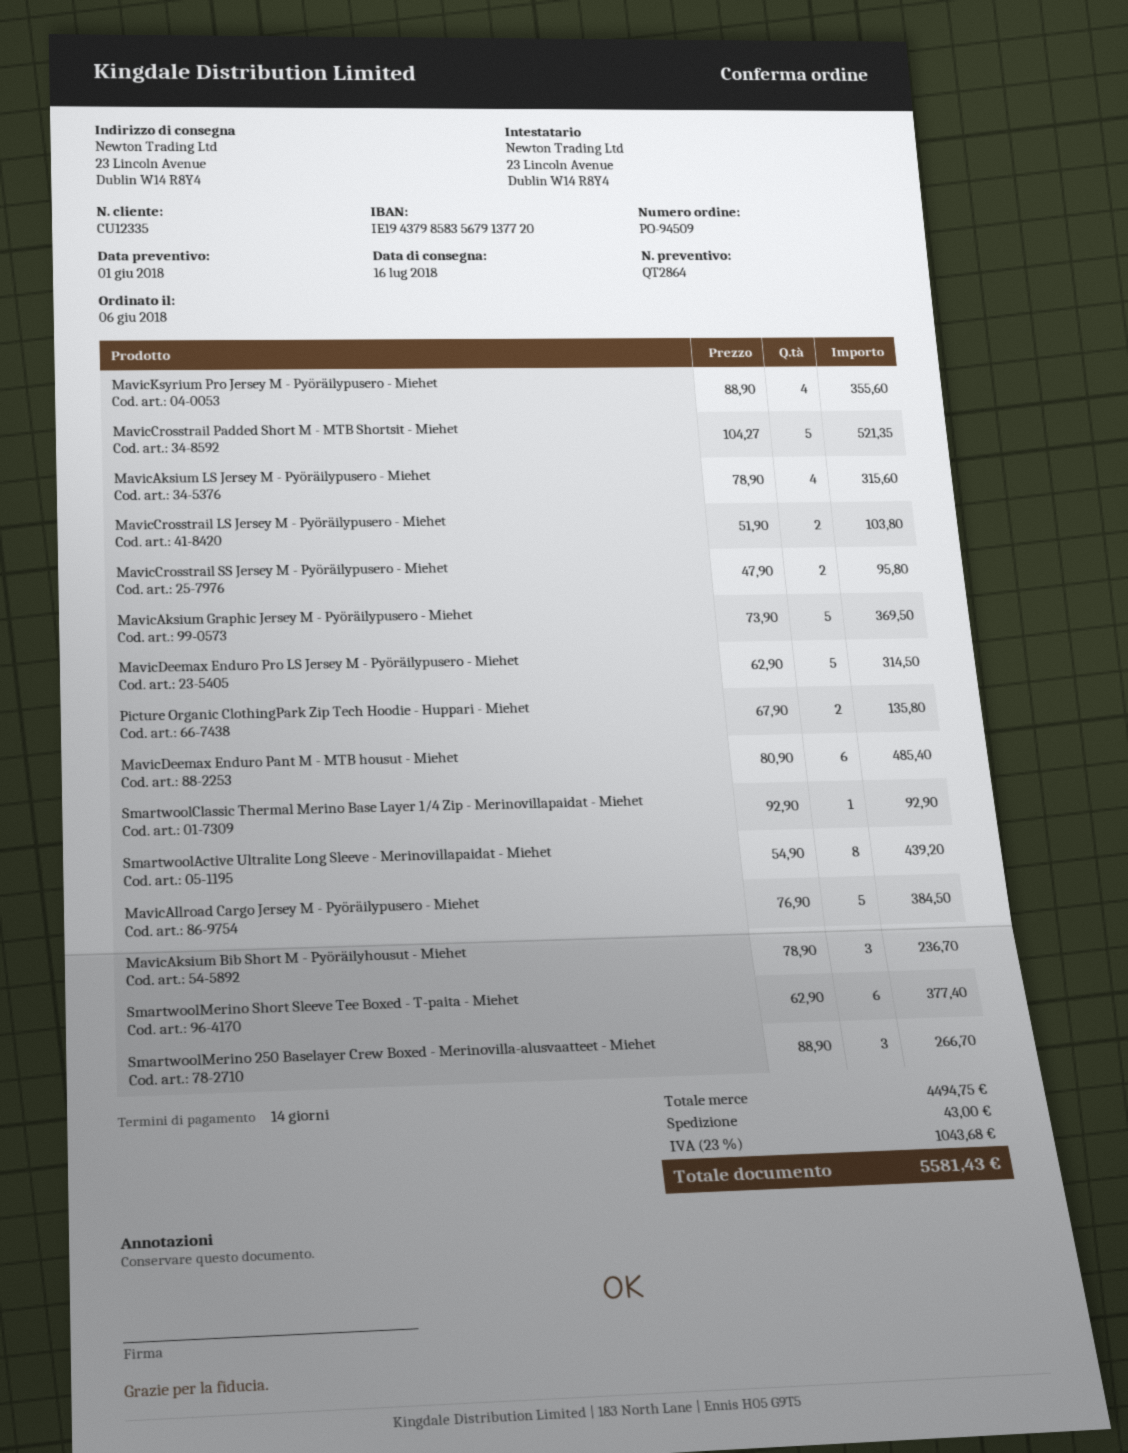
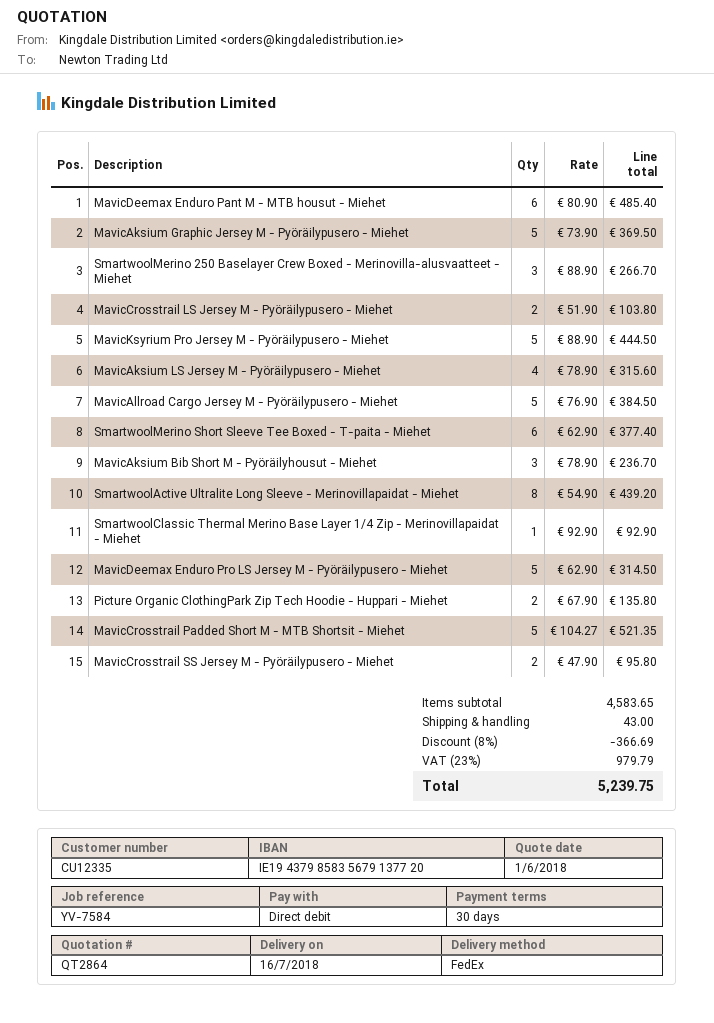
payment terms: 14 days -> 30 days
MavicKsyrium Pro Jersey M - Pyöräilypusero - Miehet: 4 x 88.90 = 355.60 -> 5 x 88.90 = 444.50
subtotal: 4494.75 -> 4583.65
discount: none -> 8% = 366.69
tax: 23% = 1043.68 -> 23% = 979.79
total: 5581.43 -> 5239.75

